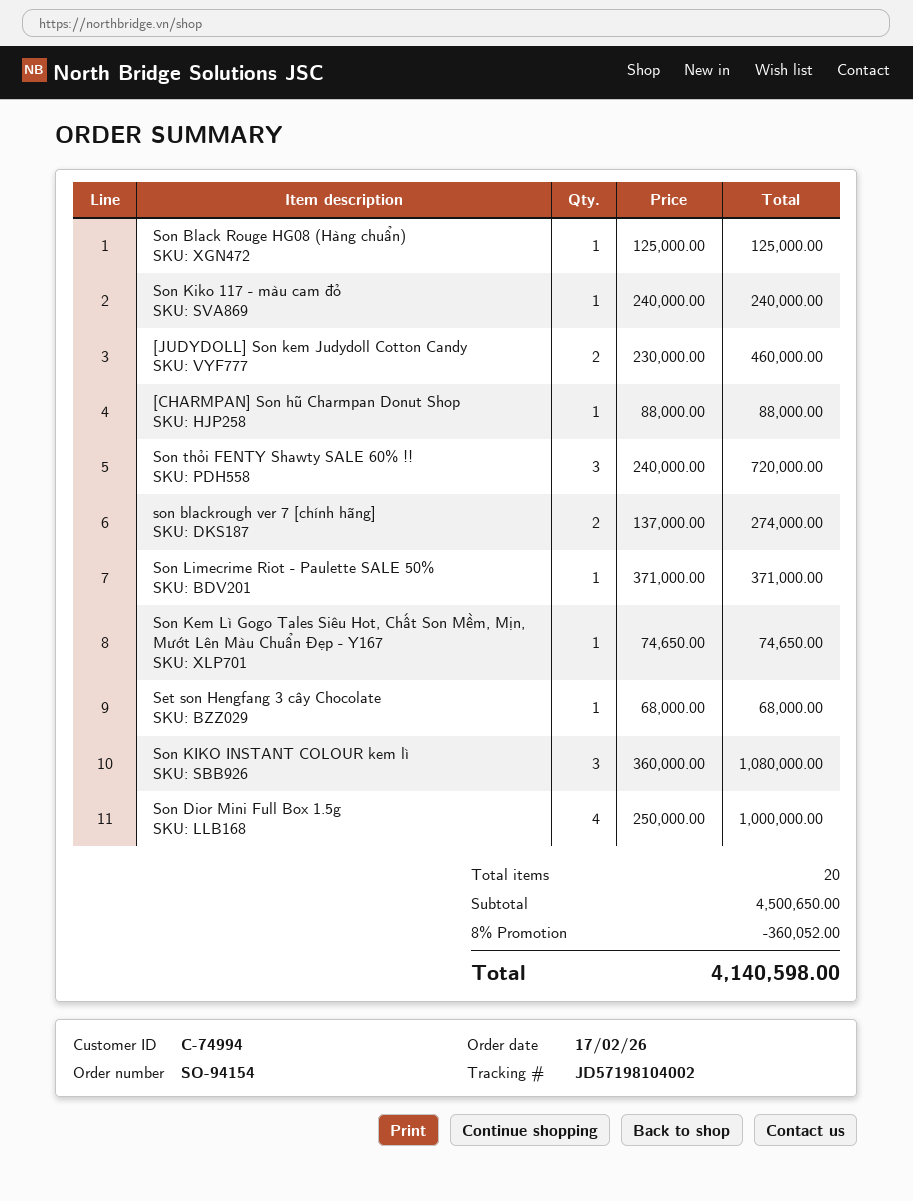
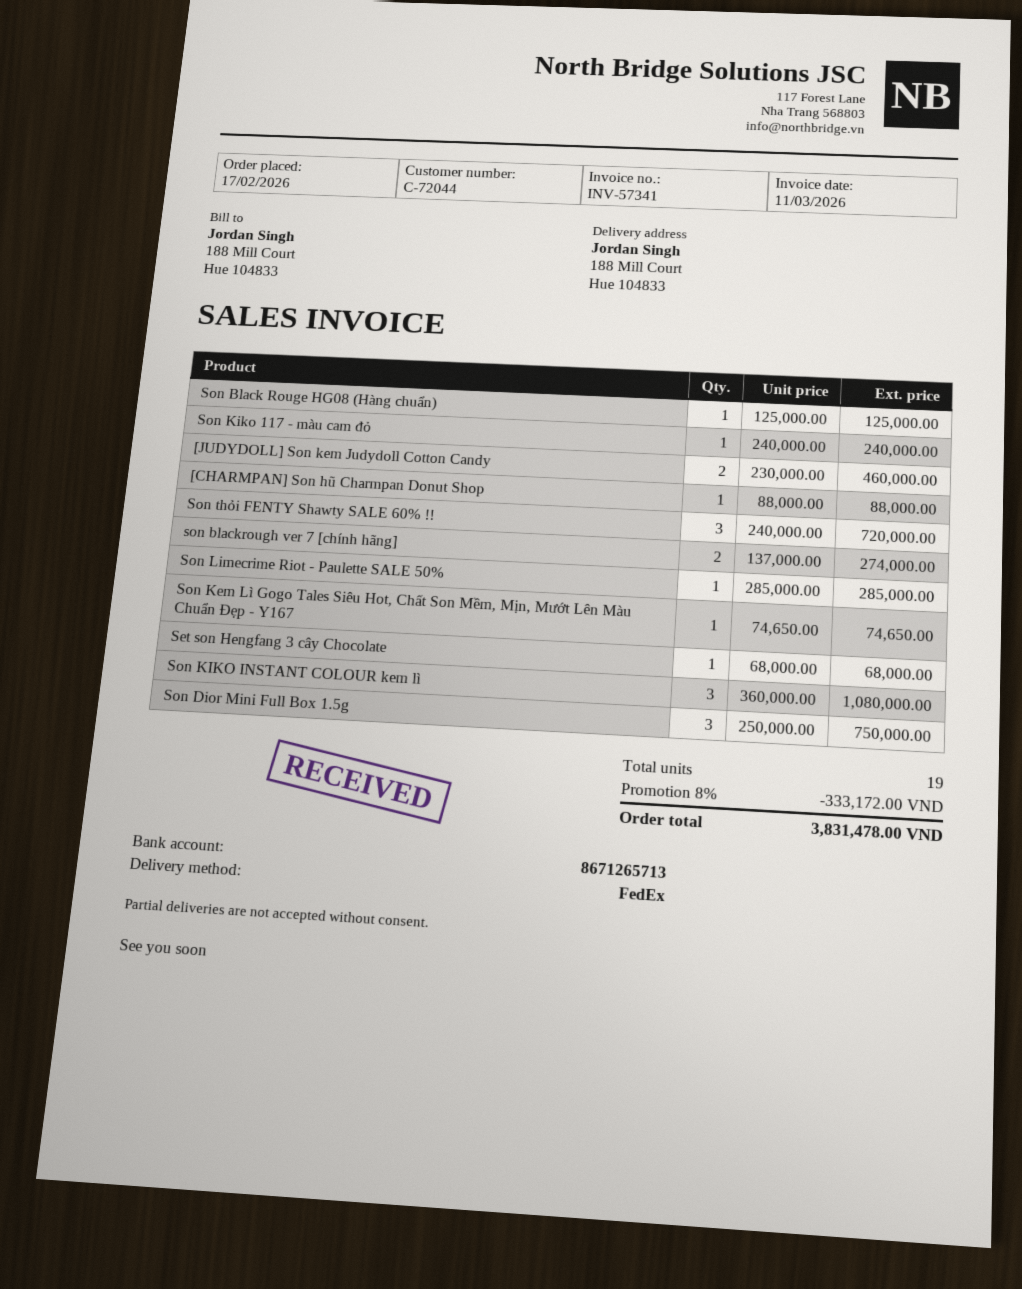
customer number: C-74994 -> C-72044
Son Limecrime Riot - Paulette SALE 50%: 1 x 371000.00 = 371000.00 -> 1 x 285000.00 = 285000.00
Son Dior Mini Full Box 1.5g: 4 x 250000.00 = 1000000.00 -> 3 x 250000.00 = 750000.00
total quantity: 20 -> 19
discount: 8% = 360052.00 -> 8% = 333172.00
total: 4140598.00 -> 3831478.00

